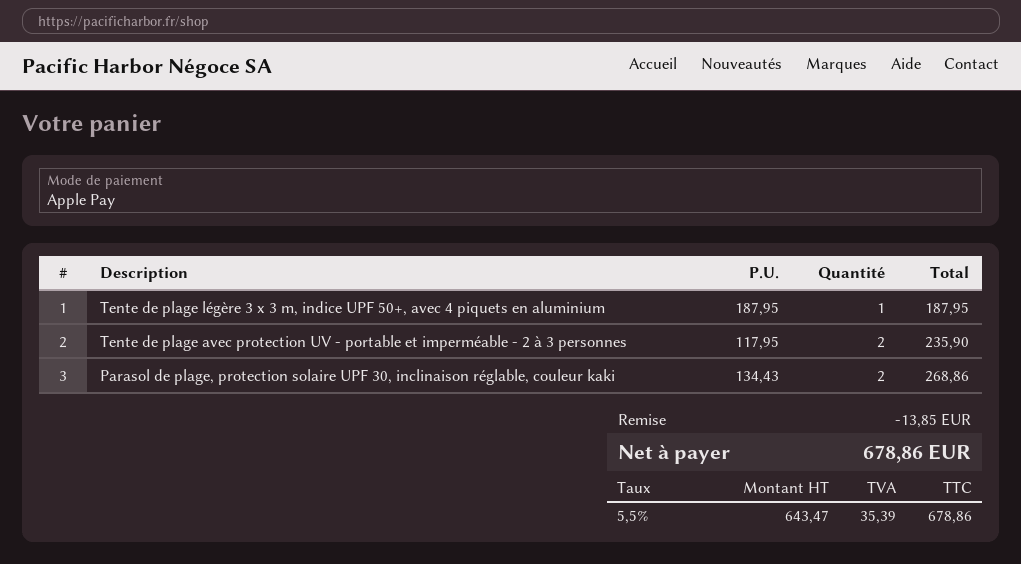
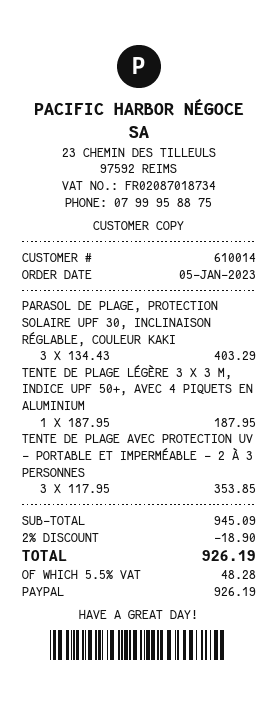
payment method: Apple Pay -> PayPal
Tente de plage avec protection UV - portable et imperméable - 2 à 3 personnes: 2 x 117.95 = 235.90 -> 3 x 117.95 = 353.85
Parasol de plage, protection solaire UPF 30, inclinaison réglable, couleur kaki: 2 x 134.43 = 268.86 -> 3 x 134.43 = 403.29
discount: 13.85 -> 18.90
tax: 5.5% = 35.39 -> 5.5% = 48.28
total: 678.86 -> 926.19

